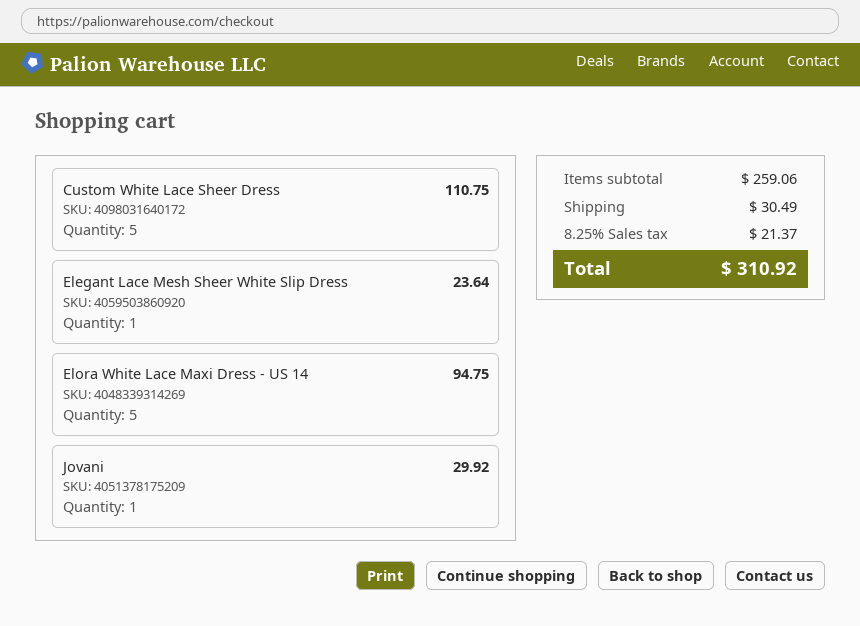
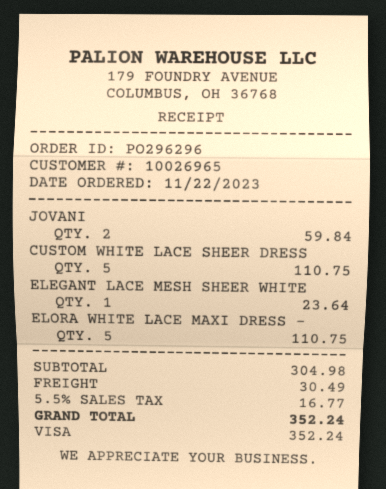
Elora White Lace Maxi Dress - US 14: 5 for 94.75 -> 5 for 110.75
Jovani: 1 for 29.92 -> 2 for 59.84
subtotal: 259.06 -> 304.98
tax: 8.25% = 21.37 -> 5.5% = 16.77
total: 310.92 -> 352.24

